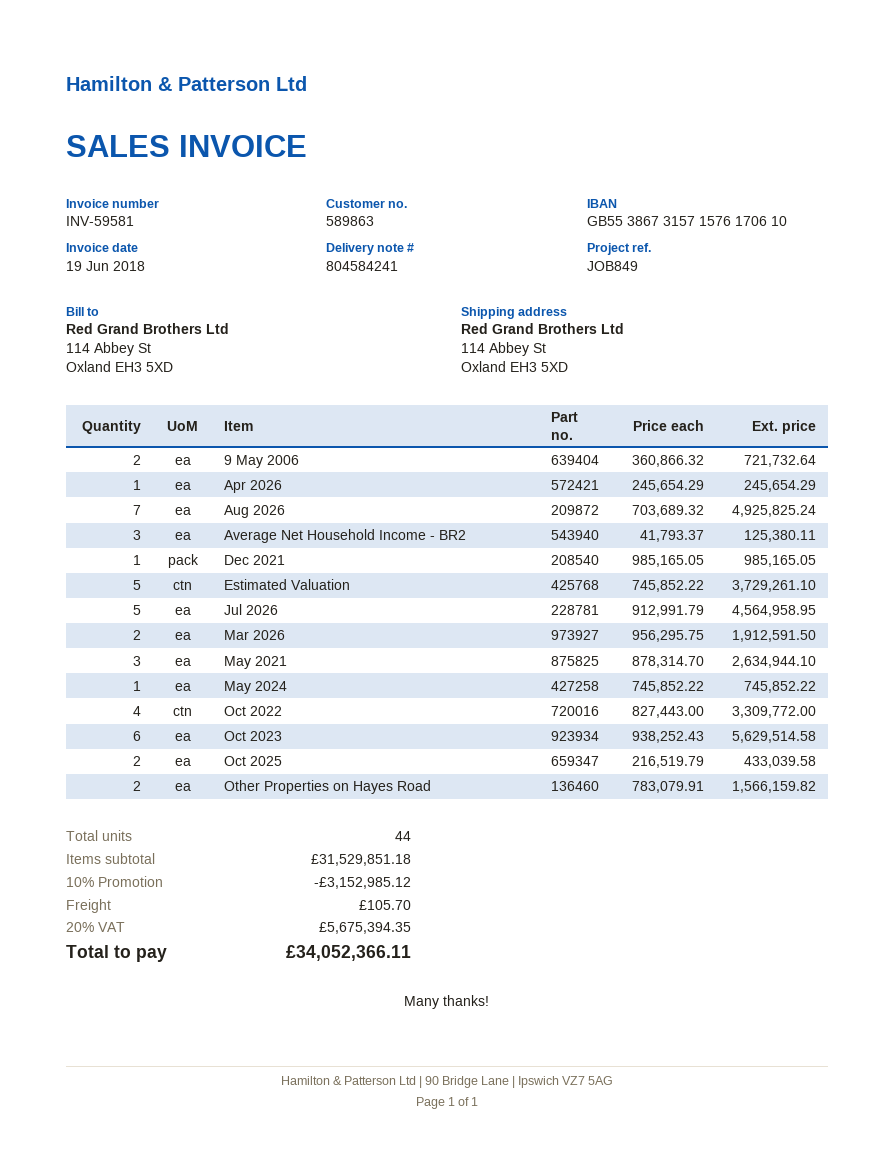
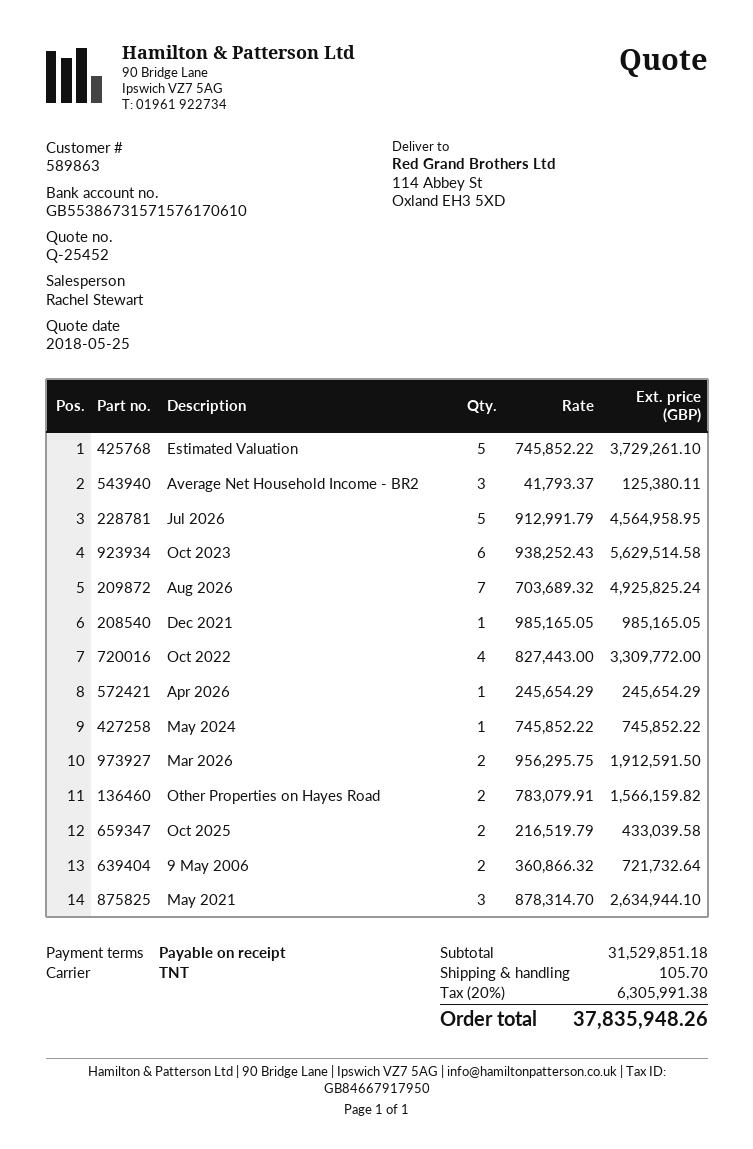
discount: 10% = 3152985.12 -> none
tax: 20% = 5675394.35 -> 20% = 6305991.38
total: 34052366.11 -> 37835948.26

